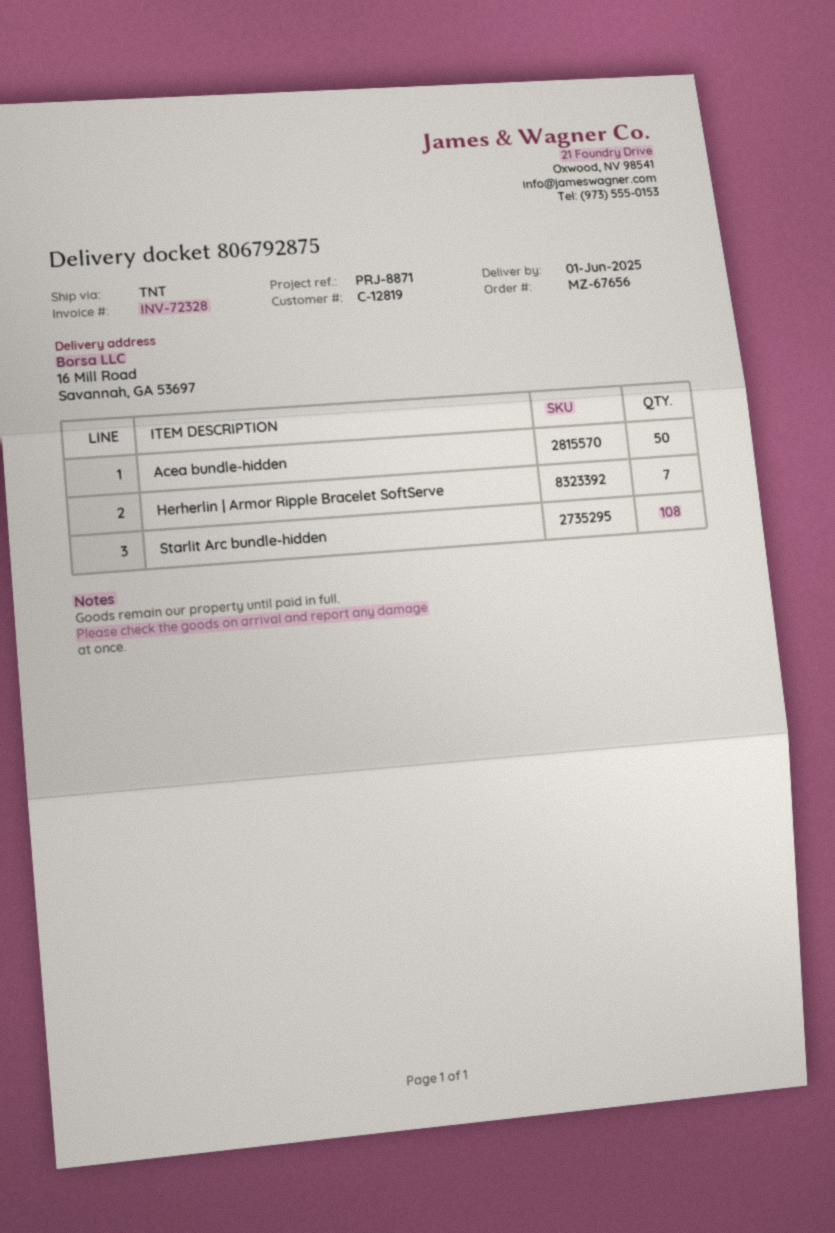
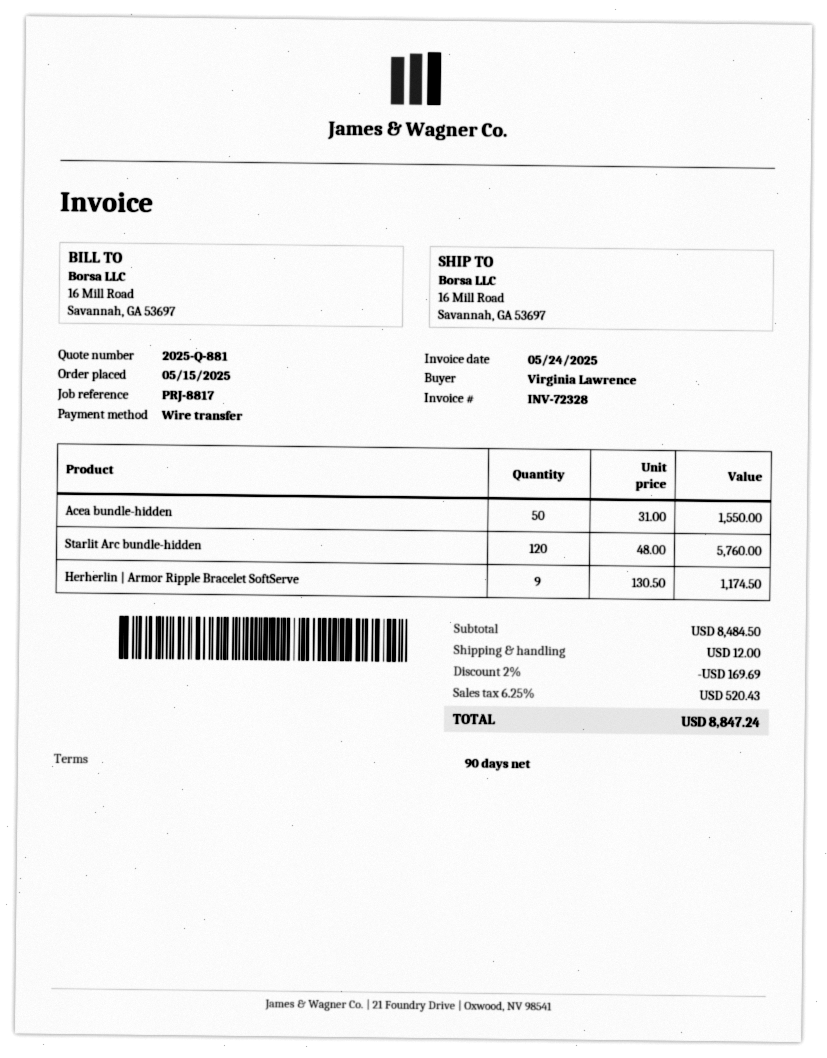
reference: PRJ-8871 -> PRJ-8817
Herherlin | Armor Ripple Bracelet SoftServe: 7 -> 9
Starlit Arc bundle-hidden: 108 -> 120

